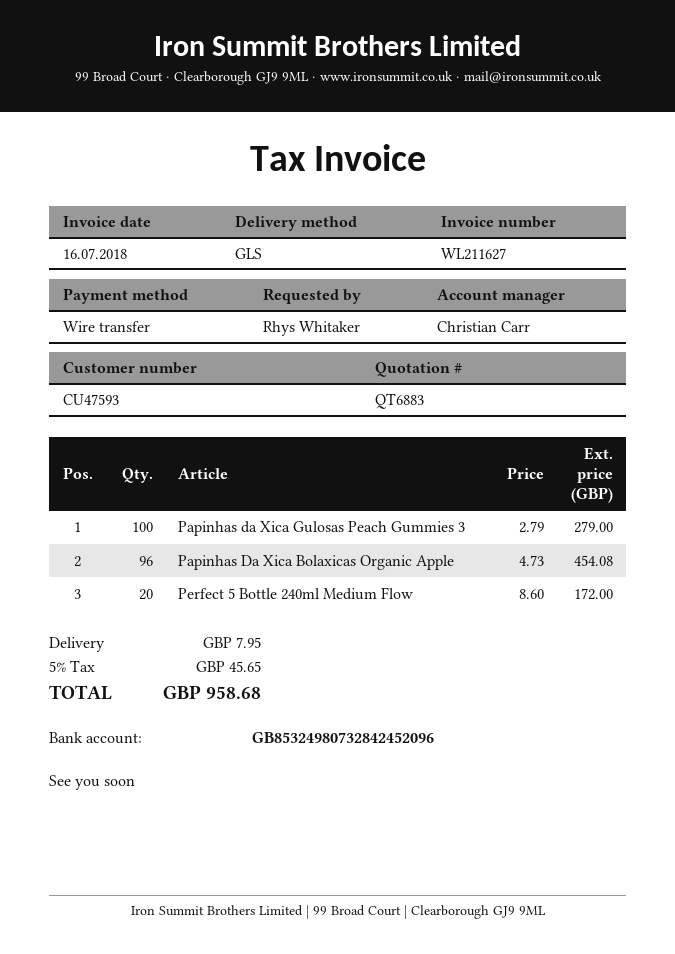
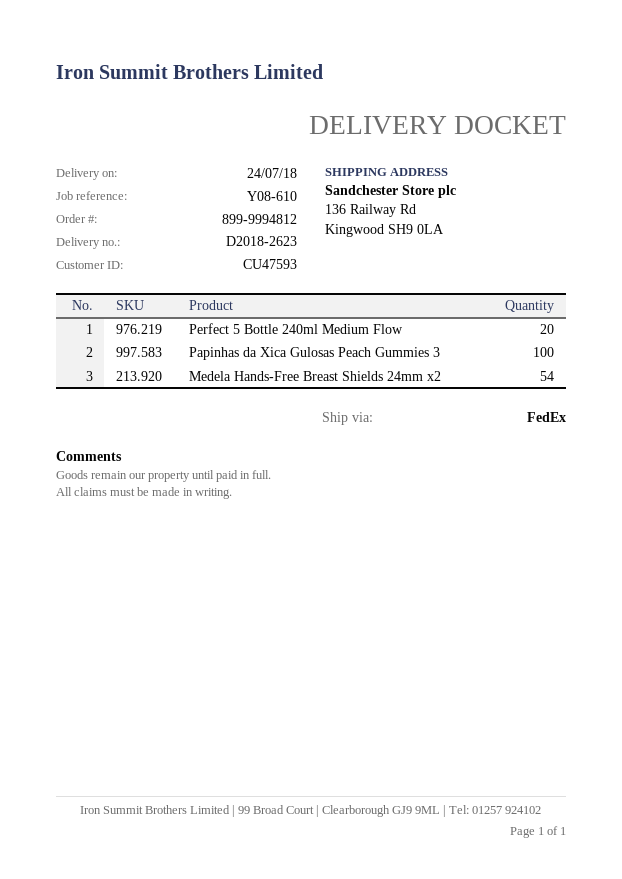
shipping method: GLS -> FedEx
Papinhas Da Xica Bolaxicas Organic Apple: 96 -> none
Medela Hands-Free Breast Shields 24mm x2: none -> 54

